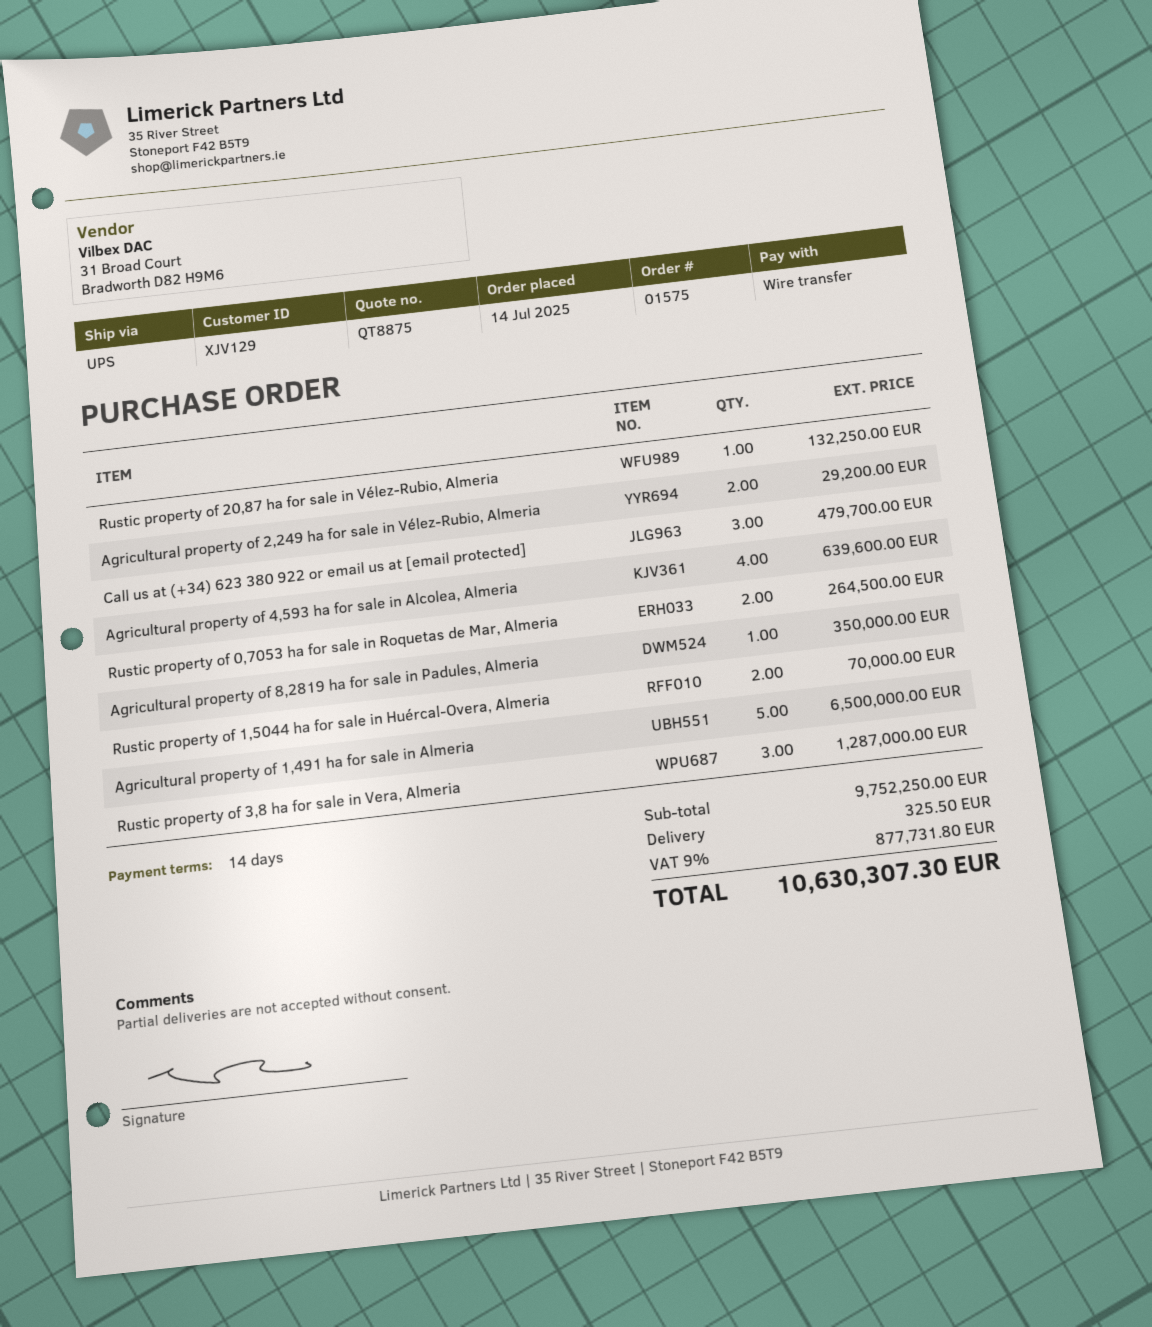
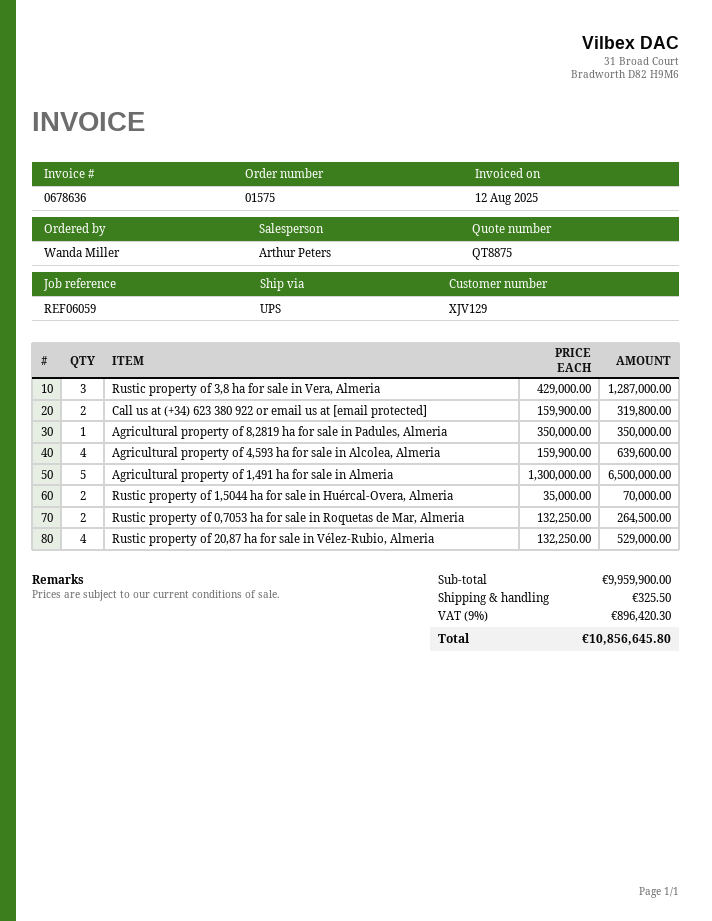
Rustic property of 20,87 ha for sale in Vélez-Rubio, Almeria: 1 for 132250.00 -> 4 for 529000.00
Agricultural property of 2,249 ha for sale in Vélez-Rubio, Almeria: 2 for 29200.00 -> none
Call us at (+34) 623 380 922 or email us at [email protected]: 3 for 479700.00 -> 2 for 319800.00
subtotal: 9752250.00 -> 9959900.00
tax: 9% = 877731.80 -> 9% = 896420.30
total: 10630307.30 -> 10856645.80

